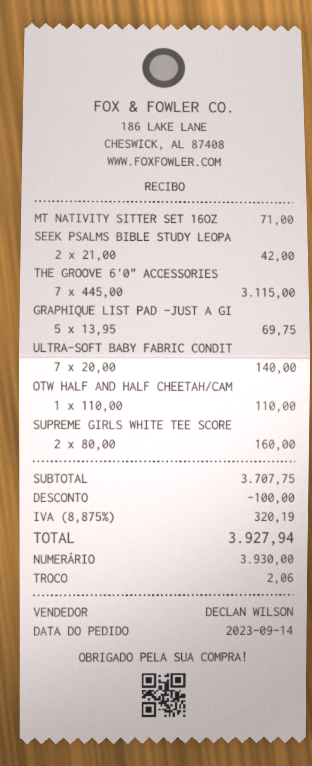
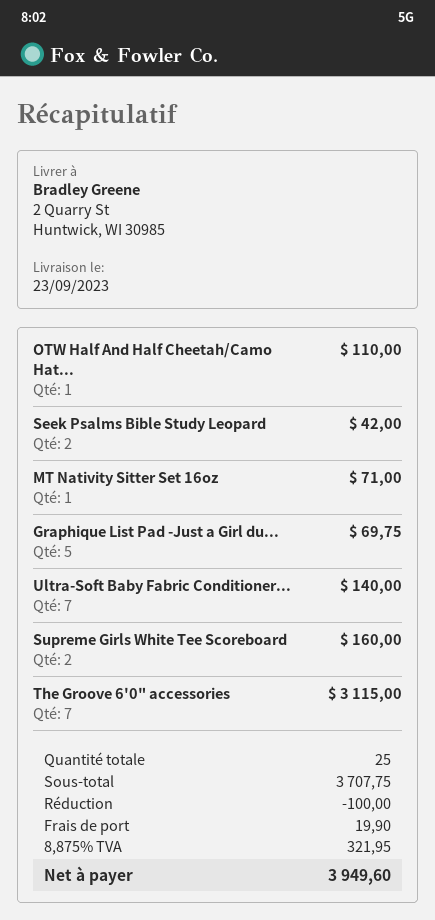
shipping: none -> 19.90
tax: 8.875% = 320.19 -> 8.875% = 321.95
total: 3927.94 -> 3949.60

